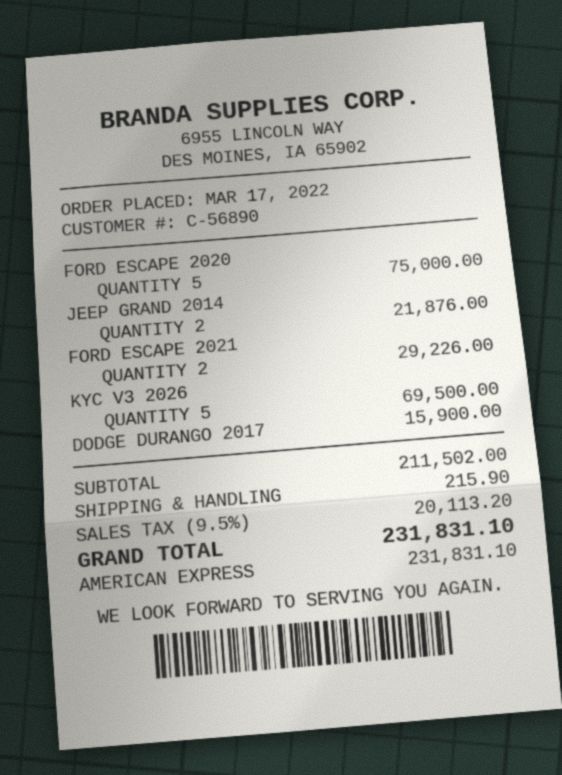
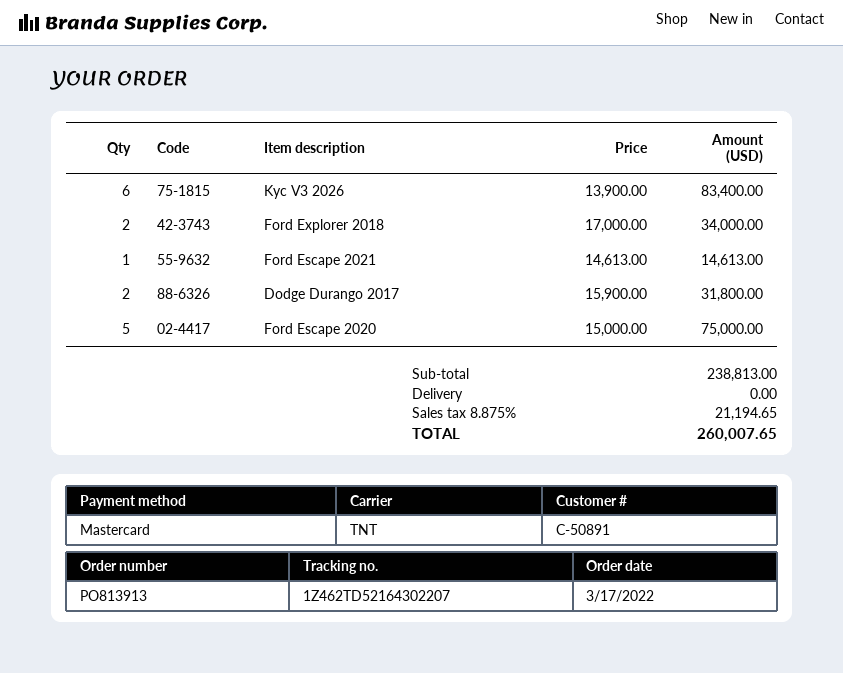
customer number: C-56890 -> C-50891
payment method: American Express -> Mastercard
JEEP GRAND 2014: 2 for 21876.00 -> none
FORD ESCAPE 2021: 2 for 29226.00 -> 1 for 14613.00
KYC V3 2026: 5 for 69500.00 -> 6 for 83400.00
DODGE DURANGO 2017: 1 for 15900.00 -> 2 for 31800.00
Ford Explorer 2018: none -> 2 for 34000.00
subtotal: 211502.00 -> 238813.00
shipping: 215.90 -> 0.00
tax: 9.5% = 20113.20 -> 8.875% = 21194.65
total: 231831.10 -> 260007.65

